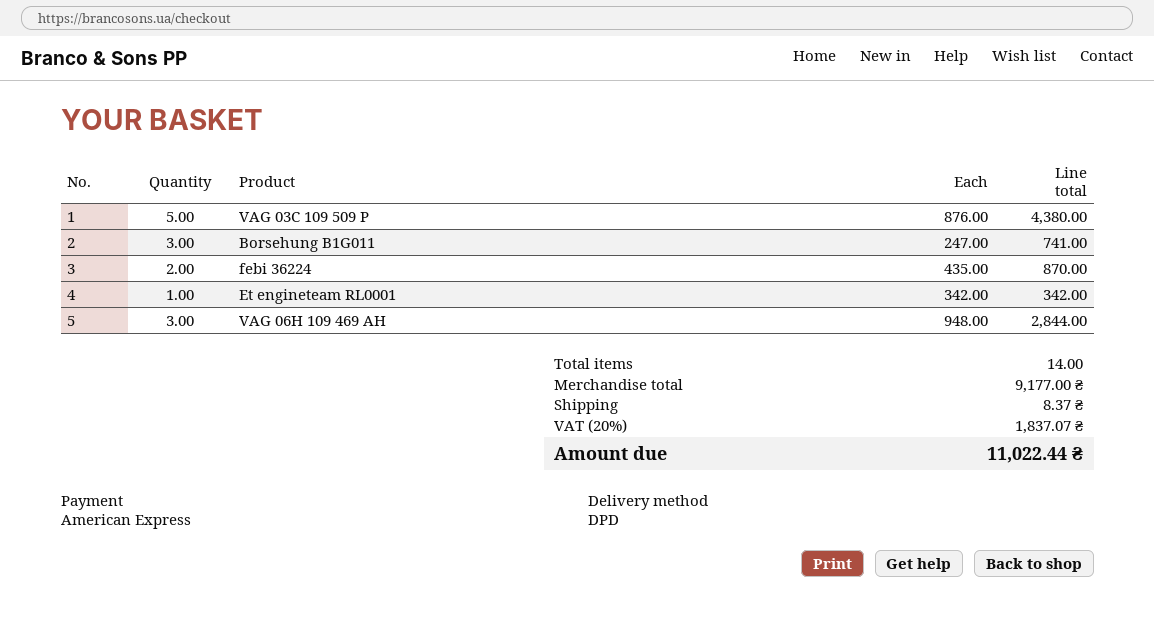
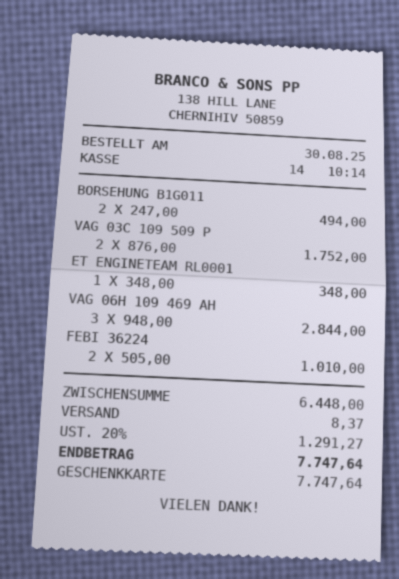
payment method: American Express -> gift card
VAG 03C 109 509 P: 5 x 876.00 = 4380.00 -> 2 x 876.00 = 1752.00
Borsehung B1G011: 3 x 247.00 = 741.00 -> 2 x 247.00 = 494.00
febi 36224: 2 x 435.00 = 870.00 -> 2 x 505.00 = 1010.00
Et engineteam RL0001: 1 x 342.00 = 342.00 -> 1 x 348.00 = 348.00
subtotal: 9177.00 -> 6448.00
tax: 20% = 1837.07 -> 20% = 1291.27
total: 11022.44 -> 7747.64

